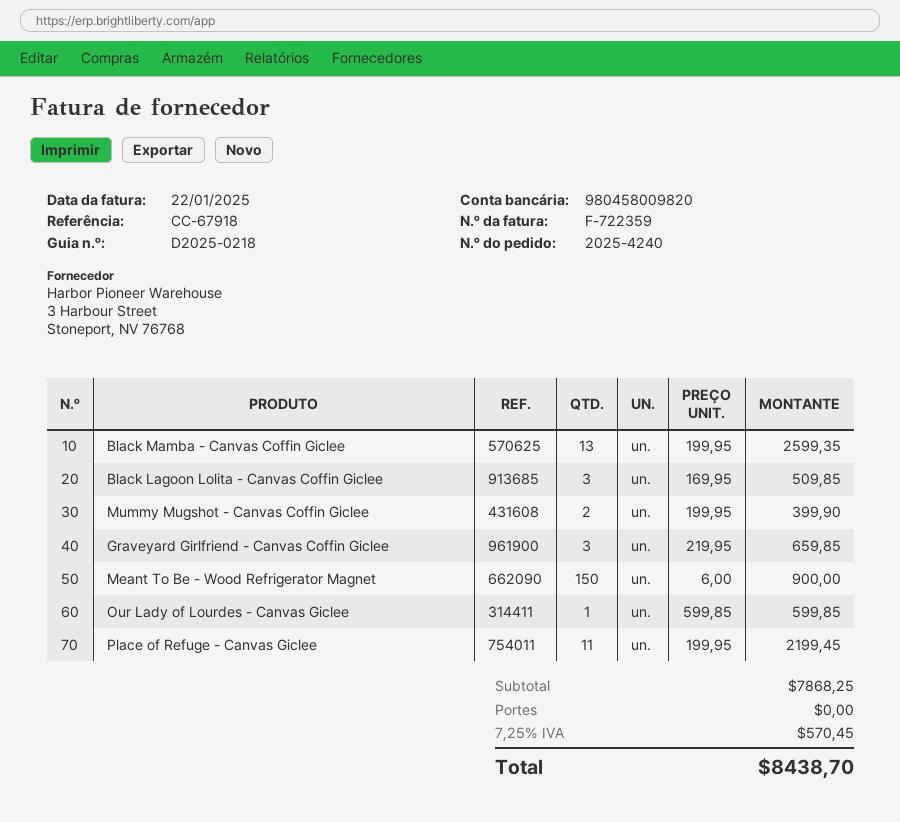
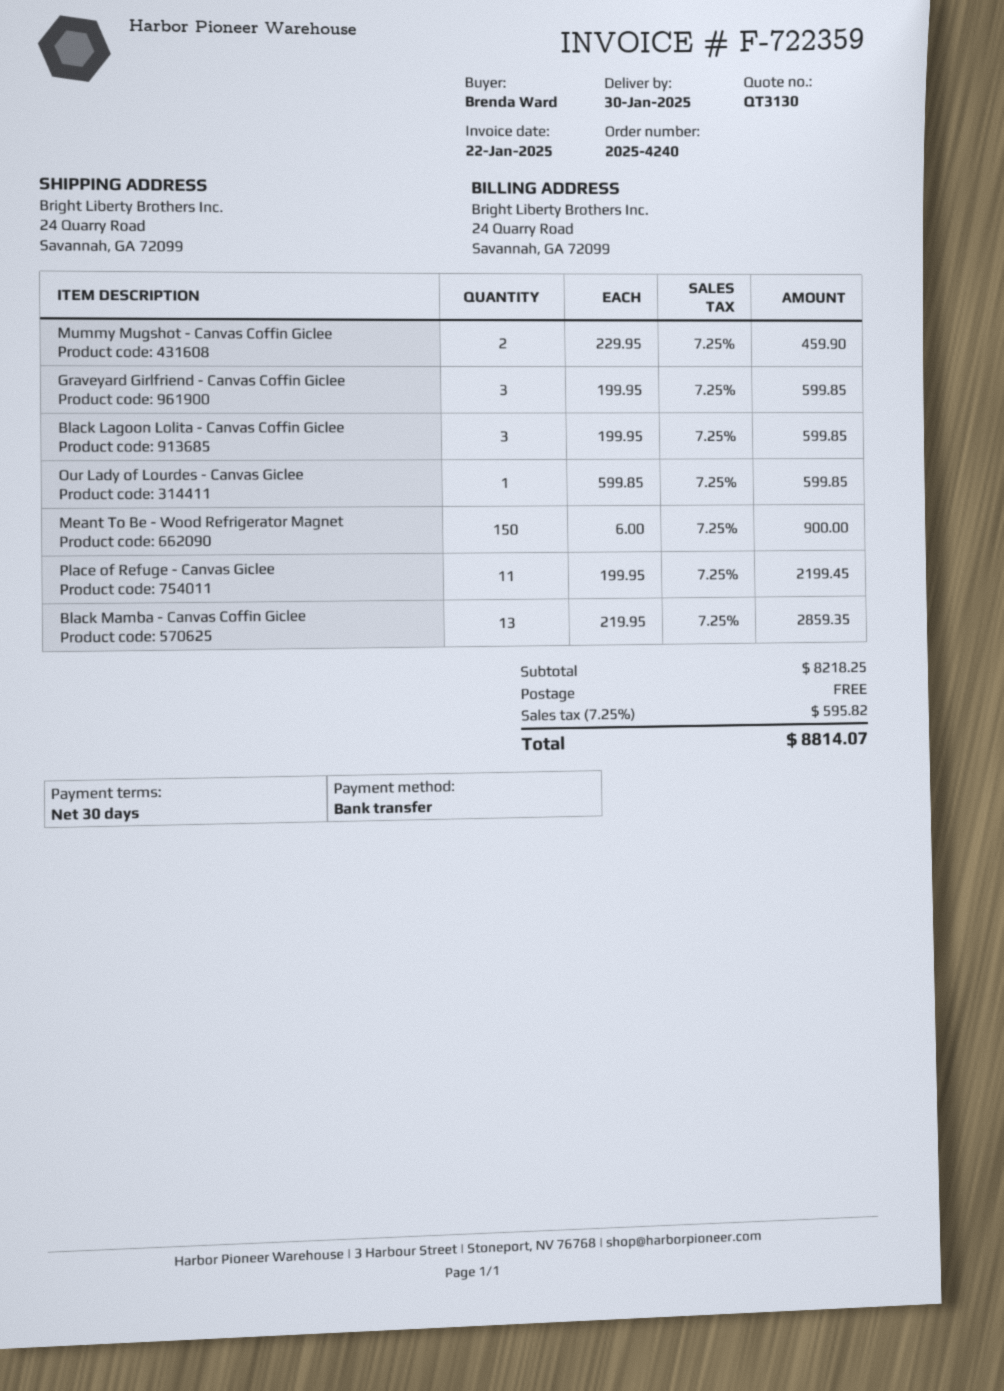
Black Mamba - Canvas Coffin Giclee: 13 x 199.95 = 2599.35 -> 13 x 219.95 = 2859.35
Black Lagoon Lolita - Canvas Coffin Giclee: 3 x 169.95 = 509.85 -> 3 x 199.95 = 599.85
Mummy Mugshot - Canvas Coffin Giclee: 2 x 199.95 = 399.90 -> 2 x 229.95 = 459.90
Graveyard Girlfriend - Canvas Coffin Giclee: 3 x 219.95 = 659.85 -> 3 x 199.95 = 599.85
subtotal: 7868.25 -> 8218.25
tax: 7.25% = 570.45 -> 7.25% = 595.82
total: 8438.70 -> 8814.07

